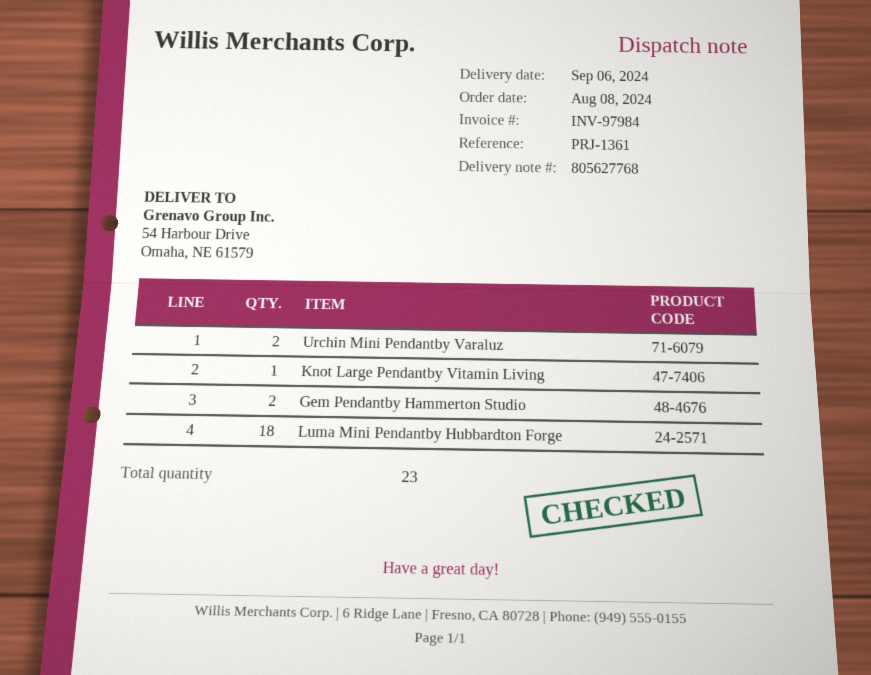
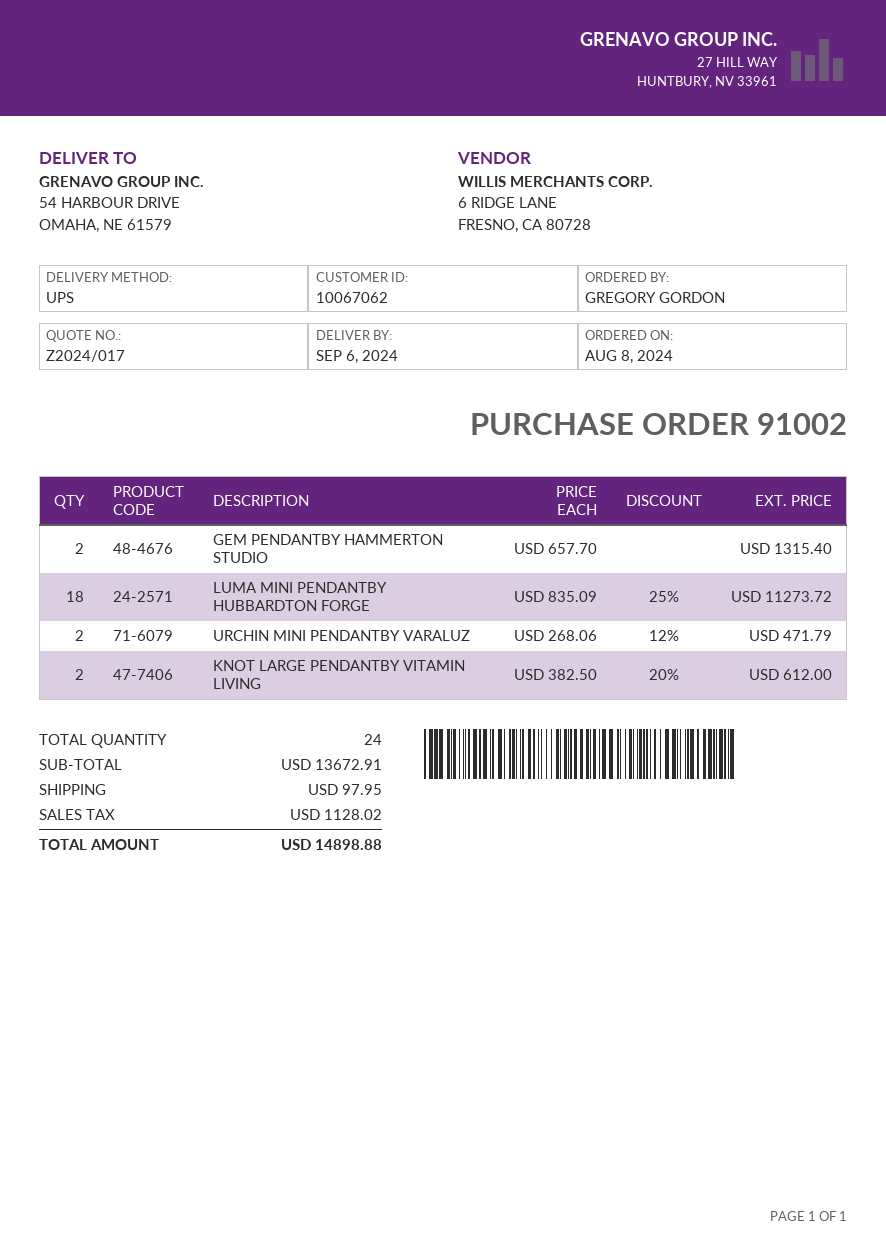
Knot Large Pendantby Vitamin Living: 1 -> 2
total quantity: 23 -> 24

